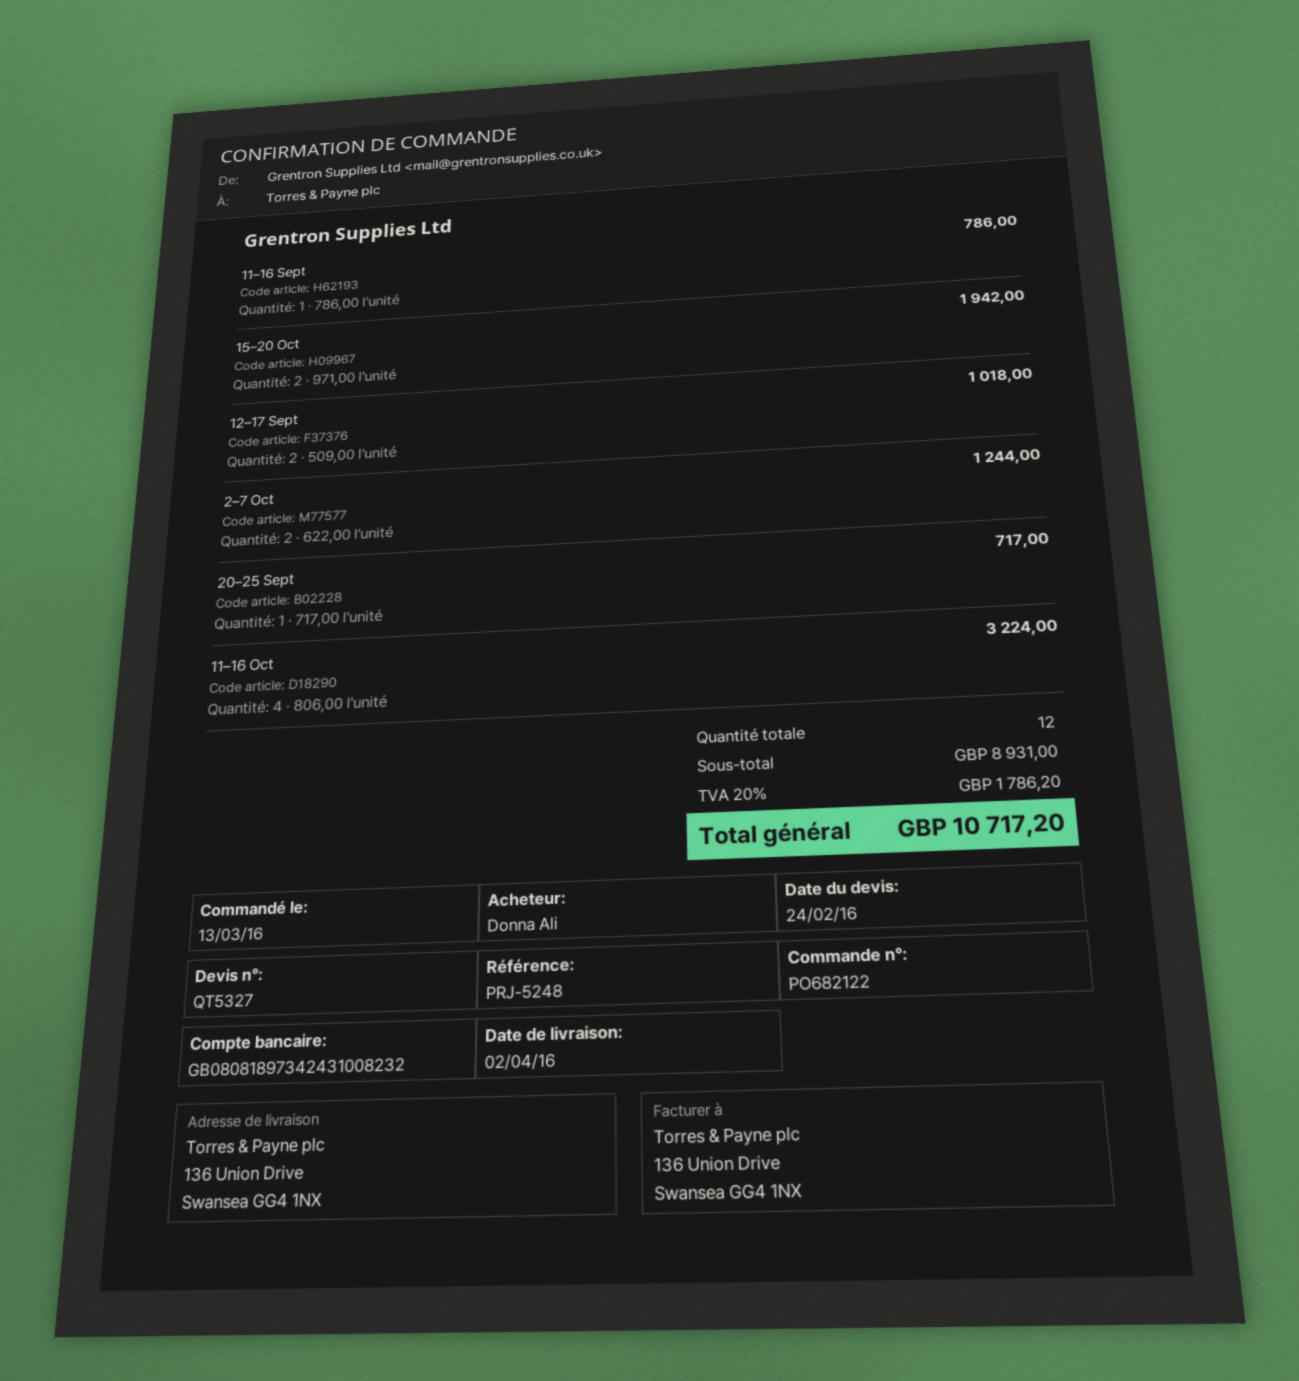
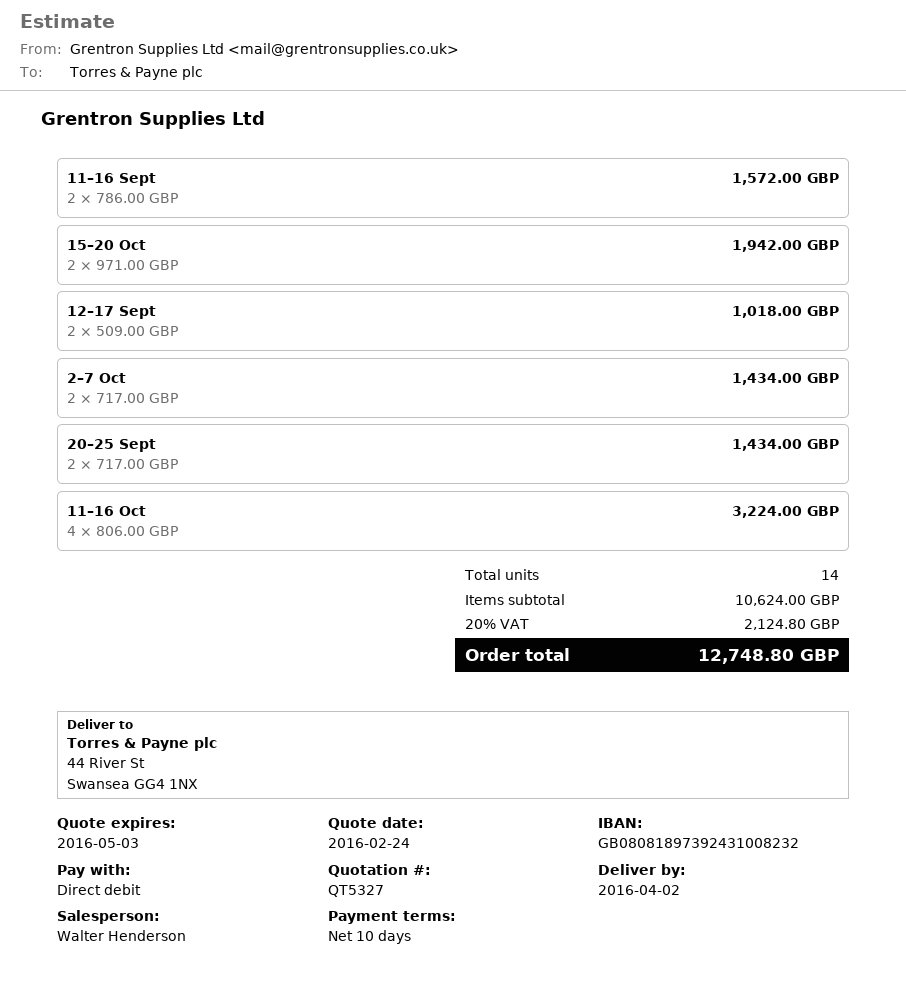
bank account: GB08081897342431008232 -> GB08081897392431008232
ship to: 136 Union Drive, Swansea GG4 1NX -> 44 River St, Swansea GG4 1NX
11–16 Sept: 1 x 786.00 = 786.00 -> 2 x 786.00 = 1572.00
2–7 Oct: 2 x 622.00 = 1244.00 -> 2 x 717.00 = 1434.00
20–25 Sept: 1 x 717.00 = 717.00 -> 2 x 717.00 = 1434.00
total quantity: 12 -> 14
subtotal: 8931.00 -> 10624.00
tax: 20% = 1786.20 -> 20% = 2124.80
total: 10717.20 -> 12748.80

